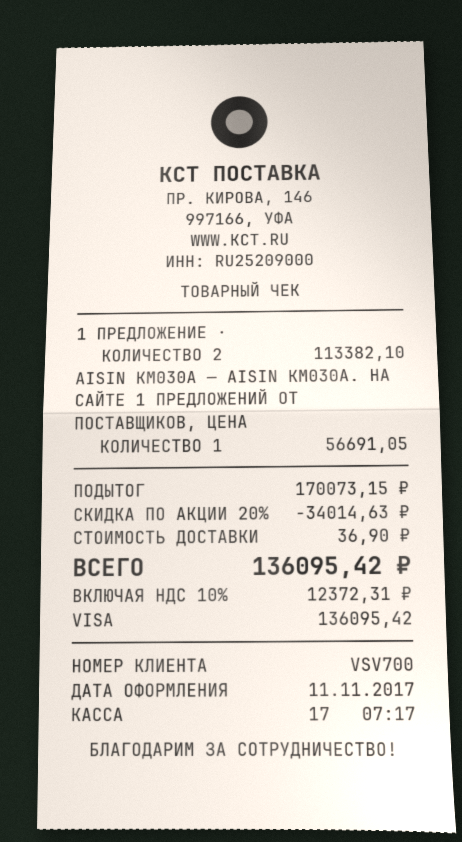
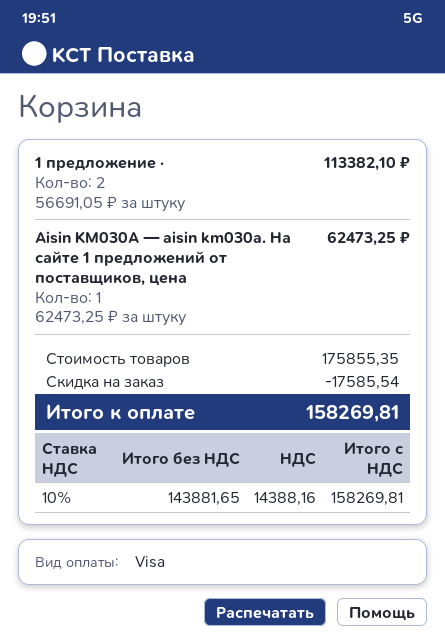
AISIN KM030A — AISIN KM030A. НА САЙТЕ 1 ПРЕДЛОЖЕНИЙ ОТ ПОСТАВЩИКОВ, ЦЕНА: 1 for 56691.05 -> 1 for 62473.25
subtotal: 170073.15 -> 175855.35
discount: 34014.63 -> 17585.54
shipping: 36.90 -> none
tax: 10% = 12372.31 -> 10% = 14388.16
total: 136095.42 -> 158269.81

